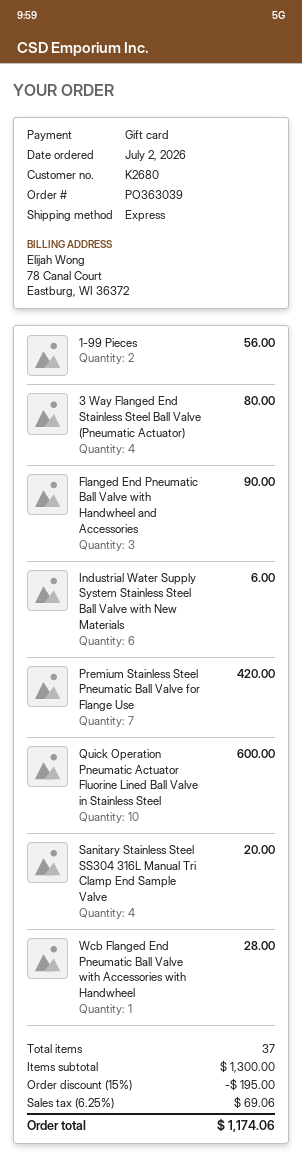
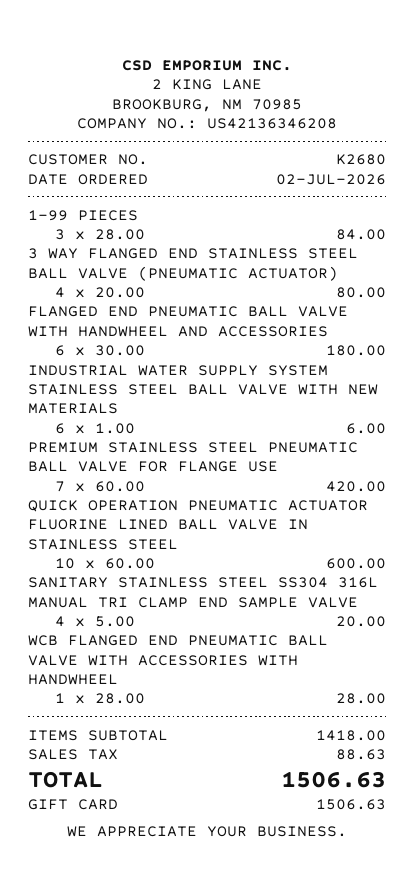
1-99 Pieces: 2 for 56.00 -> 3 for 84.00
Flanged End Pneumatic Ball Valve with Handwheel and Accessories: 3 for 90.00 -> 6 for 180.00
subtotal: 1300.00 -> 1418.00
discount: 15% = 195.00 -> none
tax: 69.06 -> 88.63
total: 1174.06 -> 1506.63

